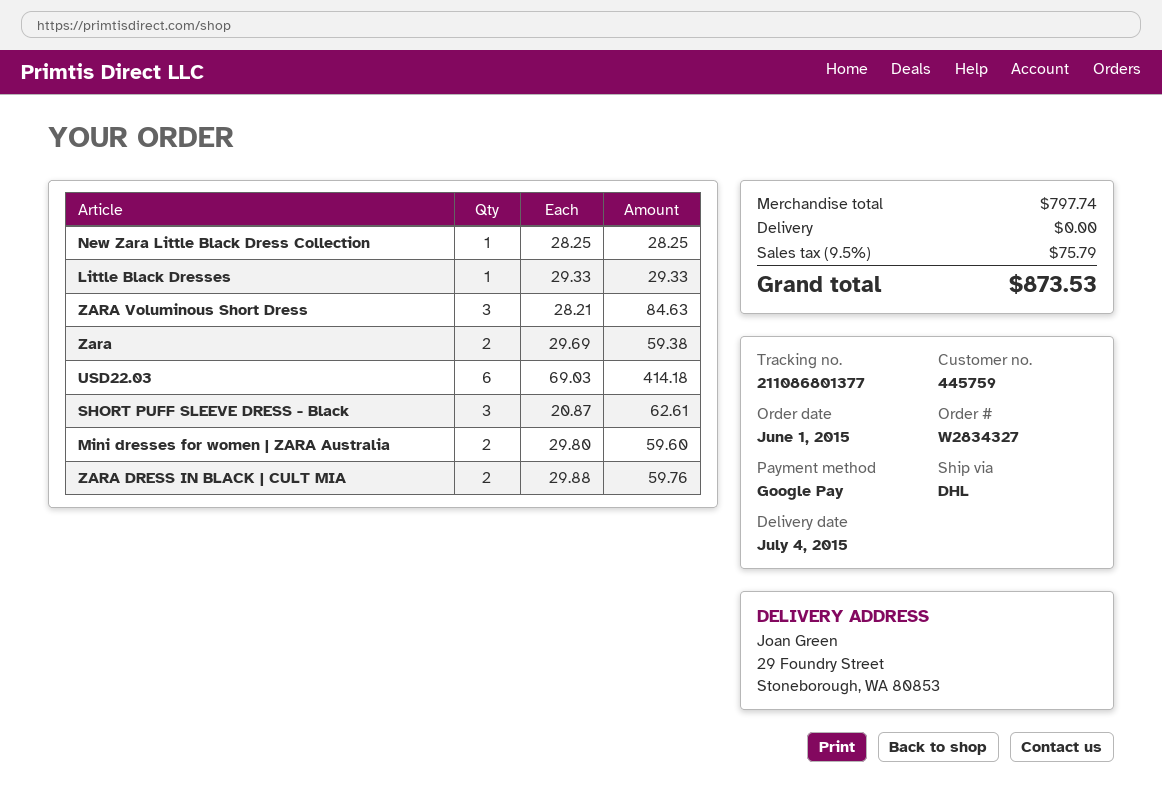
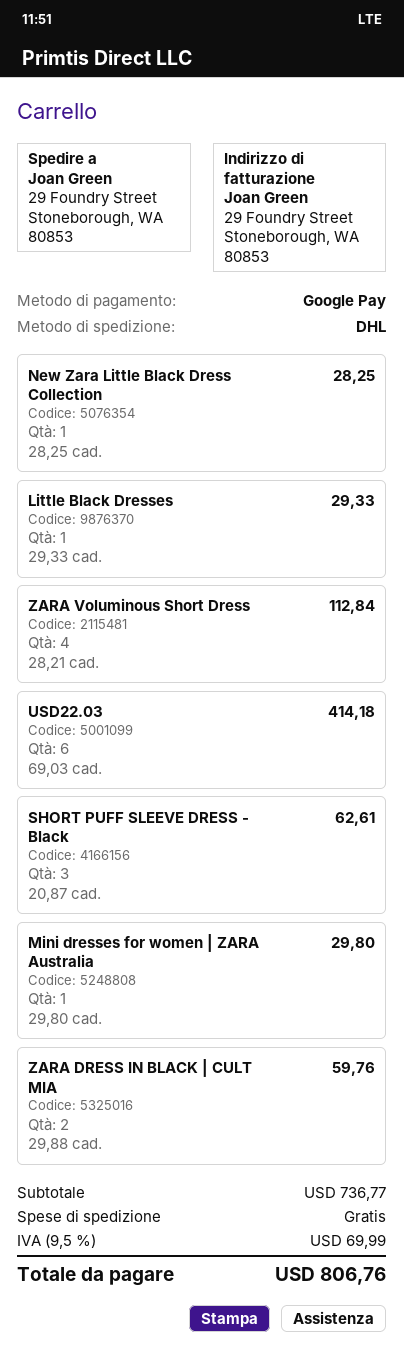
ZARA Voluminous Short Dress: 3 x 28.21 = 84.63 -> 4 x 28.21 = 112.84
Zara: 2 x 29.69 = 59.38 -> none
Mini dresses for women | ZARA Australia: 2 x 29.80 = 59.60 -> 1 x 29.80 = 29.80
subtotal: 797.74 -> 736.77
tax: 9.5% = 75.79 -> 9.5% = 69.99
total: 873.53 -> 806.76

